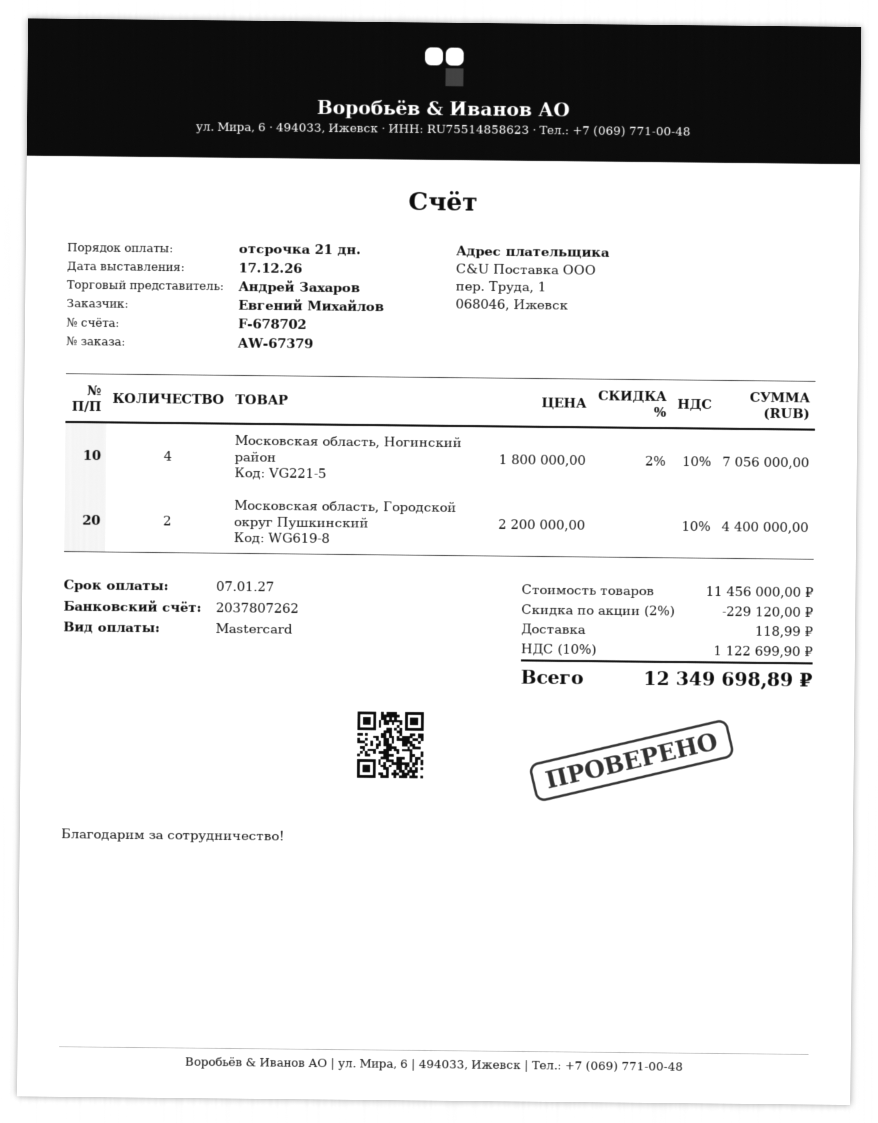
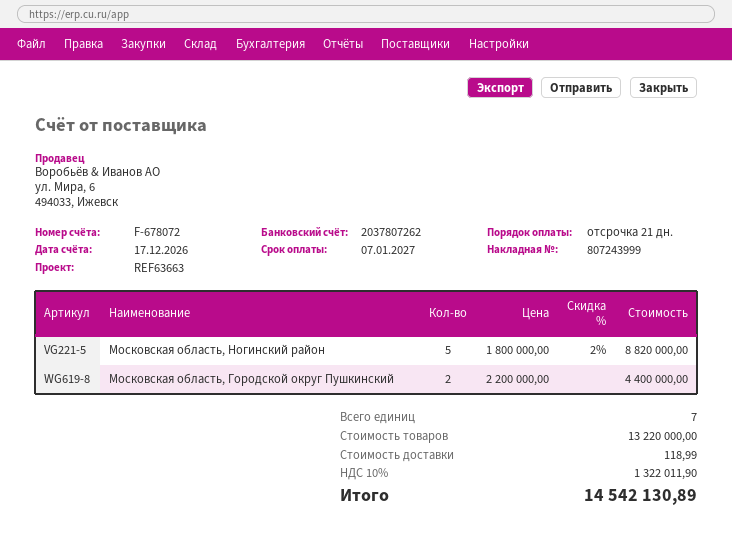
invoice number: F-678702 -> F-678072
Московская область, Ногинский район: 4 x 1800000.00 - 2% = 7056000.00 -> 5 x 1800000.00 - 2% = 8820000.00
subtotal: 11456000.00 -> 13220000.00
discount: 2% = 229120.00 -> none
tax: 10% = 1122699.90 -> 10% = 1322011.90
total: 12349698.89 -> 14542130.89

